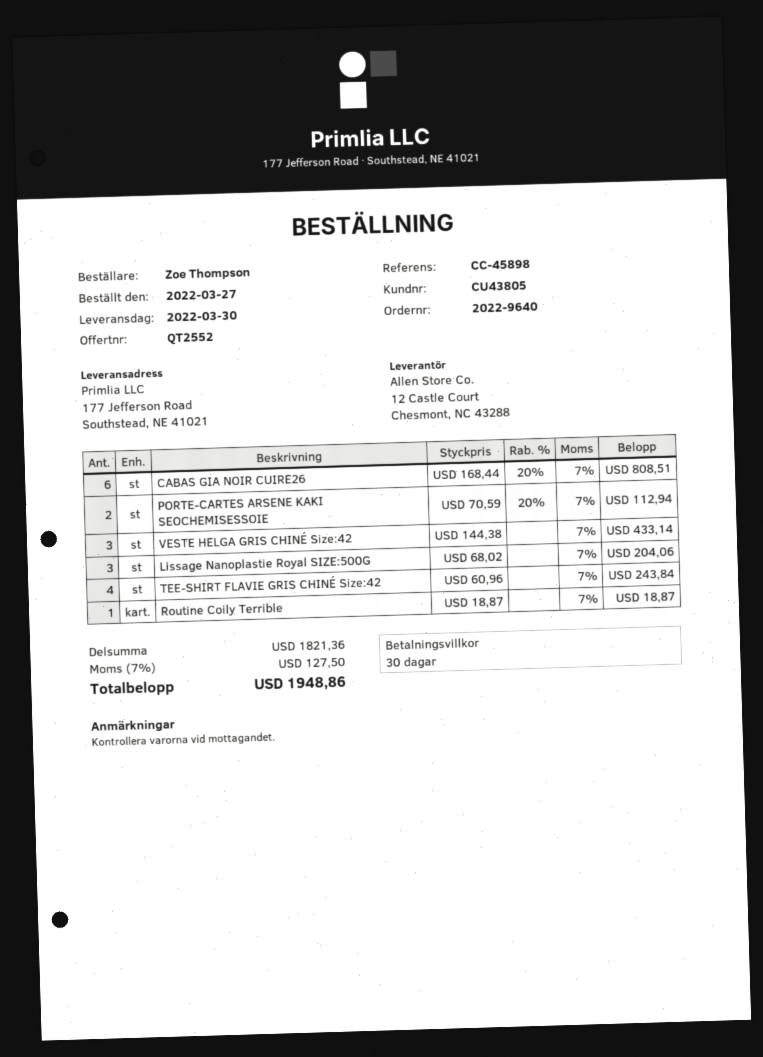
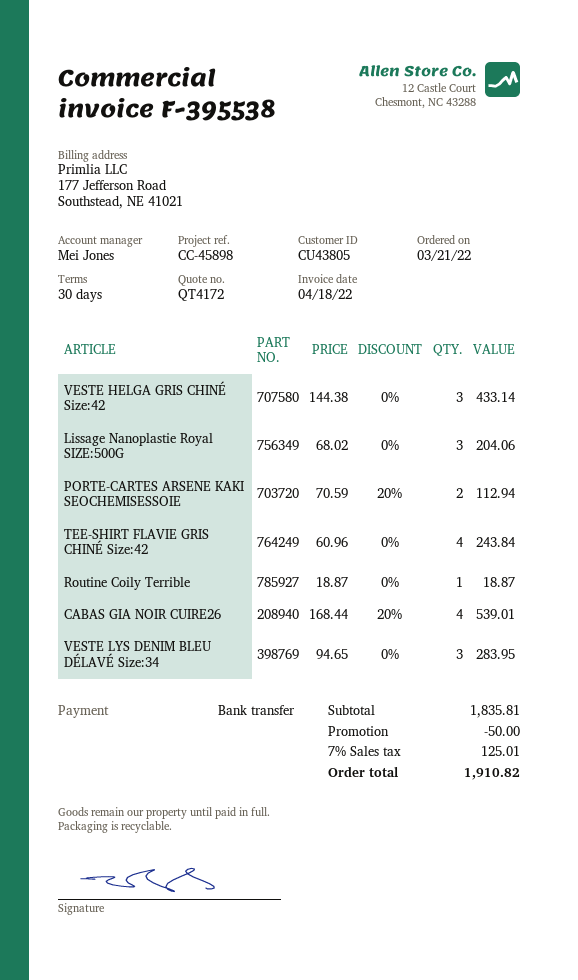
quote number: QT2552 -> QT4172
order date: 2022-03-27 -> 2022-03-21
CABAS GIA NOIR CUIRE26: 6 x 168.44 - 20% = 808.51 -> 4 x 168.44 - 20% = 539.01
VESTE LYS DENIM BLEU DÉLAVÉ Size:34: none -> 3 x 94.65 = 283.95
subtotal: 1821.36 -> 1835.81
discount: none -> 50.00
tax: 7% = 127.50 -> 7% = 125.01
total: 1948.86 -> 1910.82

